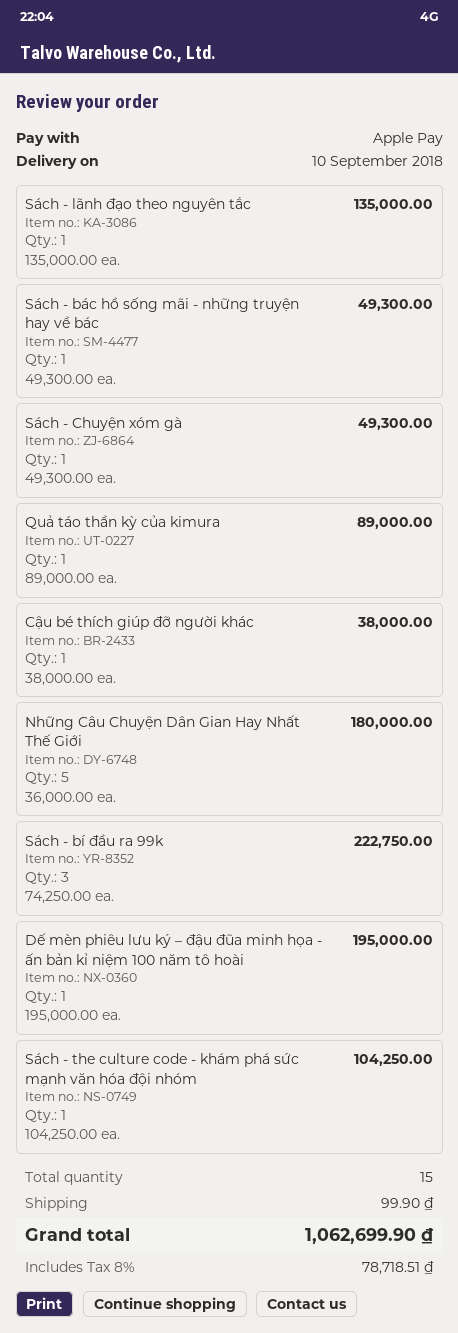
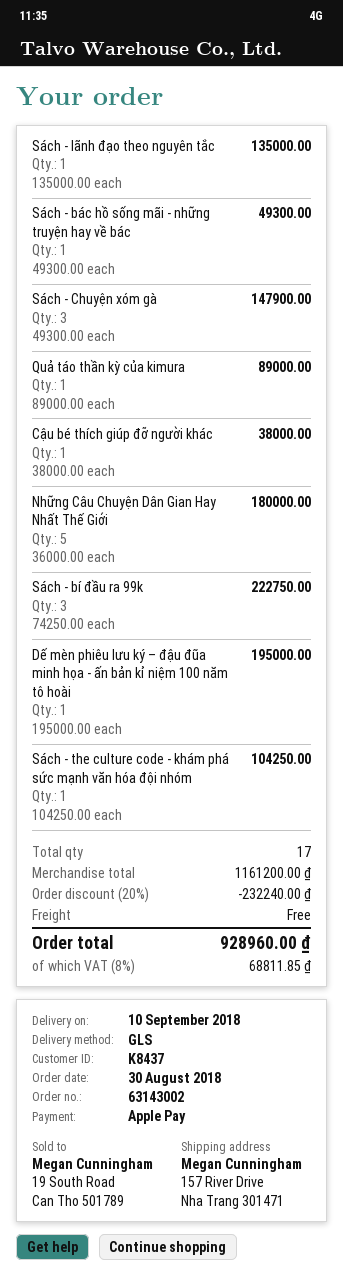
Sách - Chuyện xóm gà: 1 x 49300.00 = 49300.00 -> 3 x 49300.00 = 147900.00
total quantity: 15 -> 17
discount: none -> 20% = 232240.00
shipping: 99.90 -> 0.00
tax: 8% = 78718.51 -> 8% = 68811.85
total: 1062699.90 -> 928960.00

